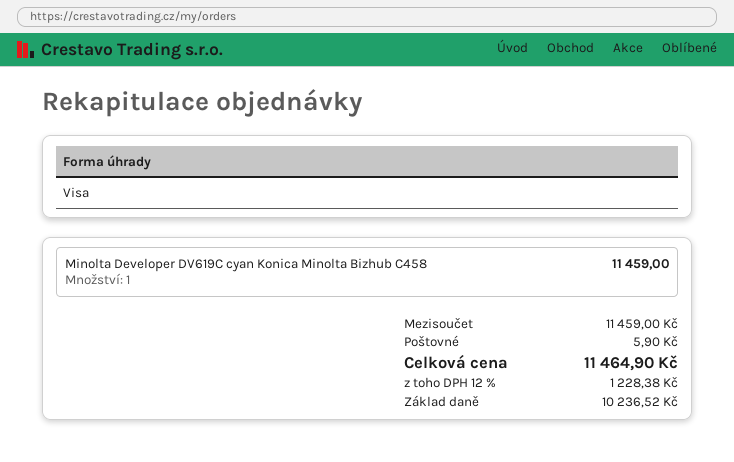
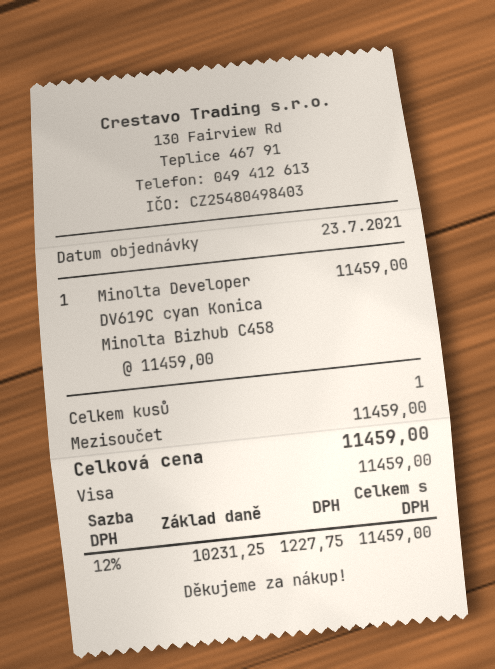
shipping: 5.90 -> none
net: 10236.52 -> 10231.25
tax: 12% = 1228.38 -> 12% = 1227.75
total: 11464.90 -> 11459.00

